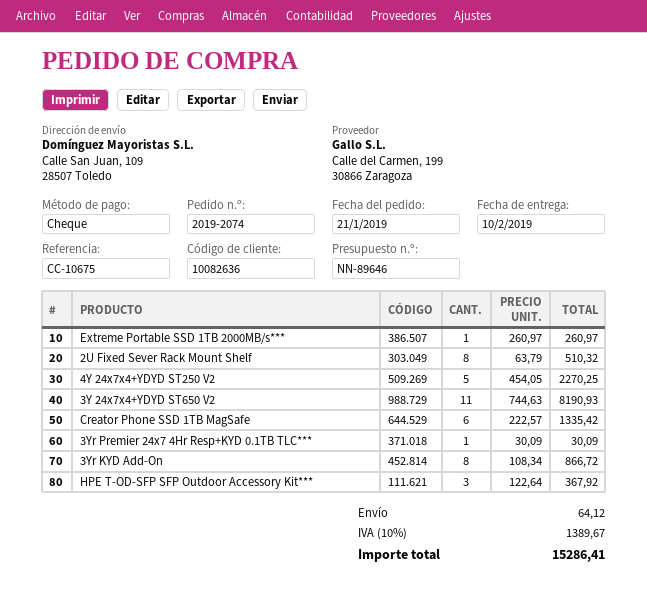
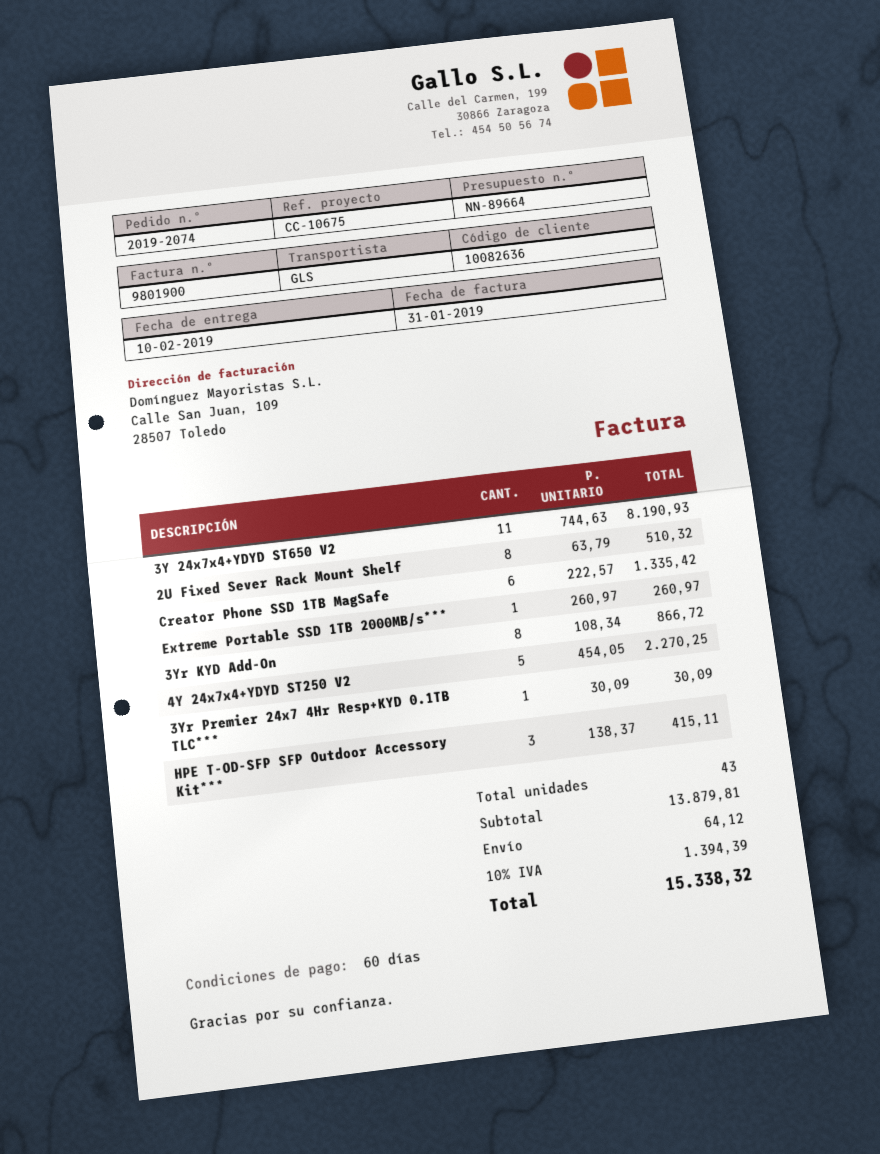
quote number: NN-89646 -> NN-89664
HPE T-OD-SFP SFP Outdoor Accessory Kit***: 3 x 122.64 = 367.92 -> 3 x 138.37 = 415.11
tax: 10% = 1389.67 -> 10% = 1394.39
total: 15286.41 -> 15338.32

